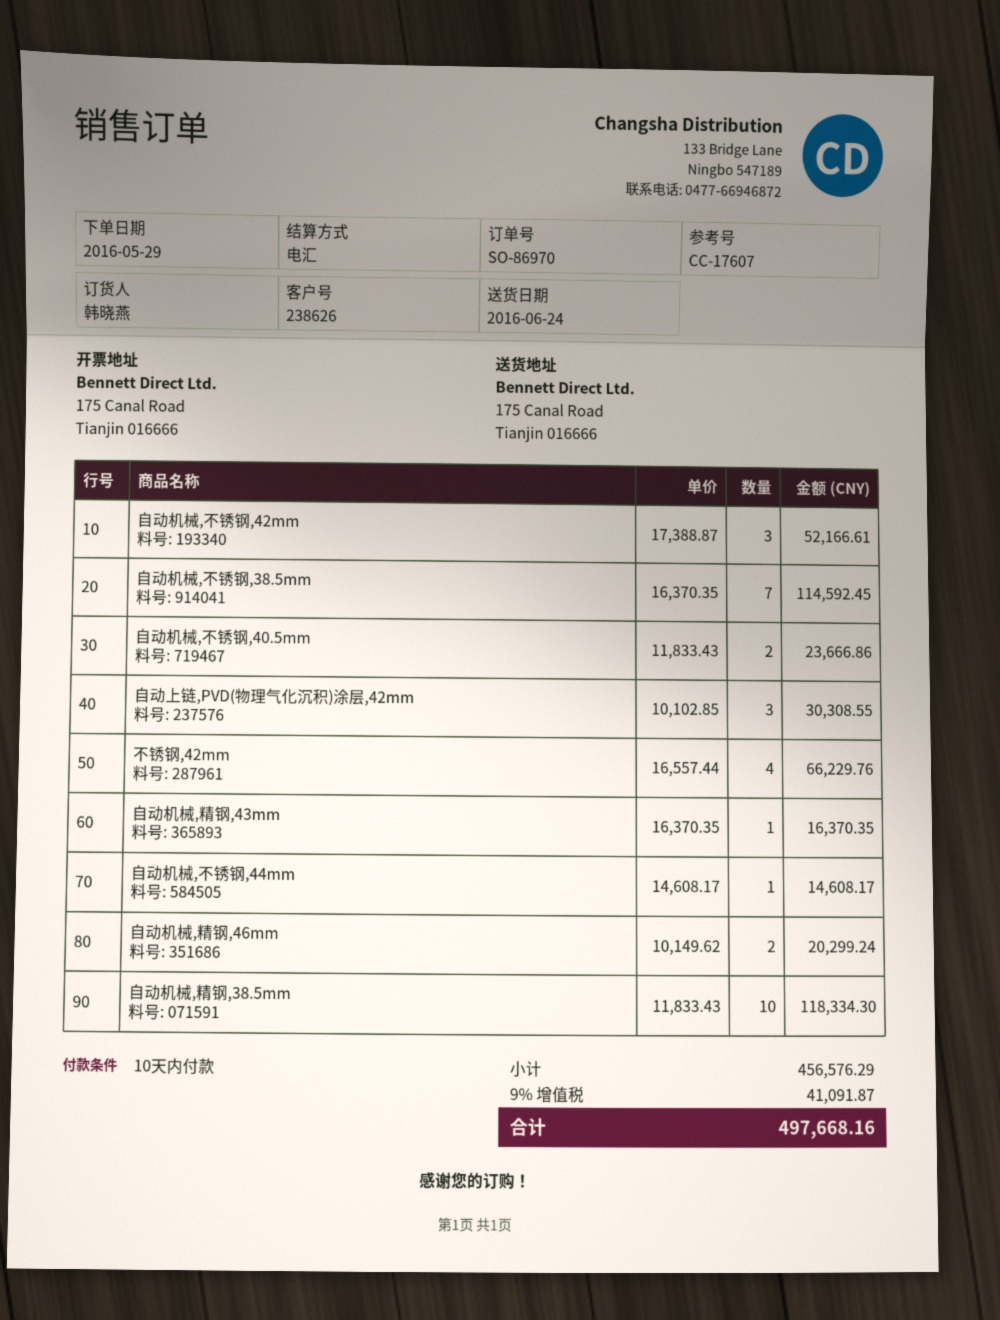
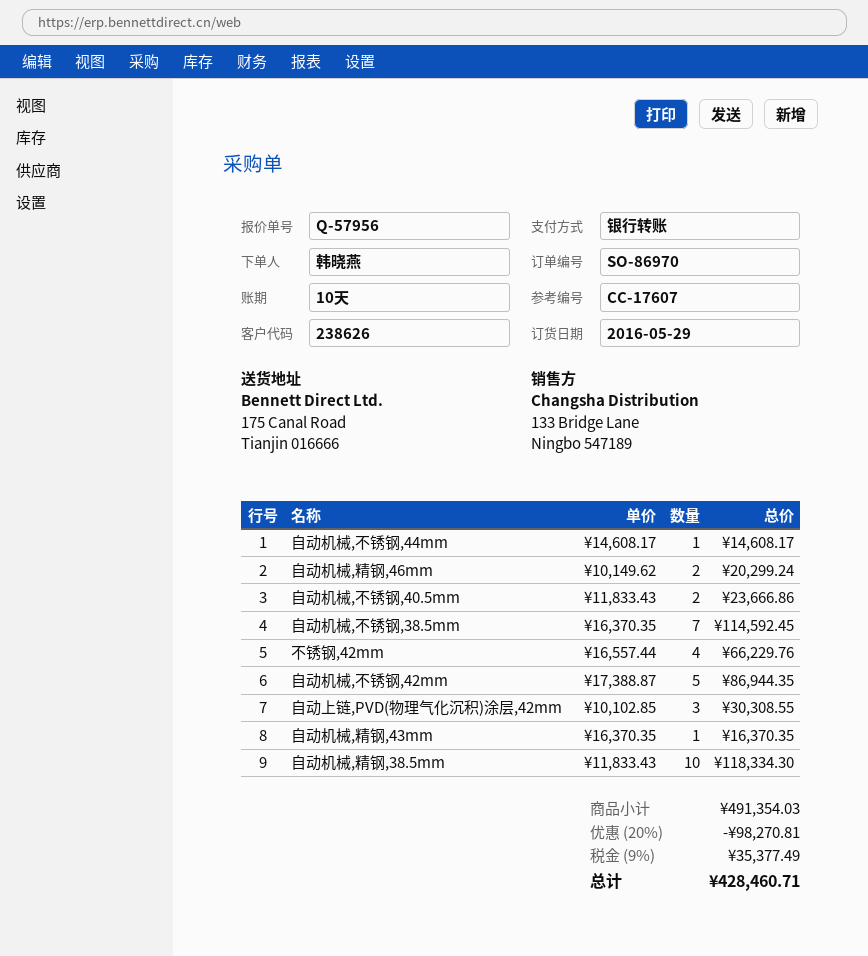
自动机械,不锈钢,42mm: 3 x 17388.87 = 52166.61 -> 5 x 17388.87 = 86944.35
subtotal: 456576.29 -> 491354.03
discount: none -> 20% = 98270.81
tax: 9% = 41091.87 -> 9% = 35377.49
total: 497668.16 -> 428460.71

